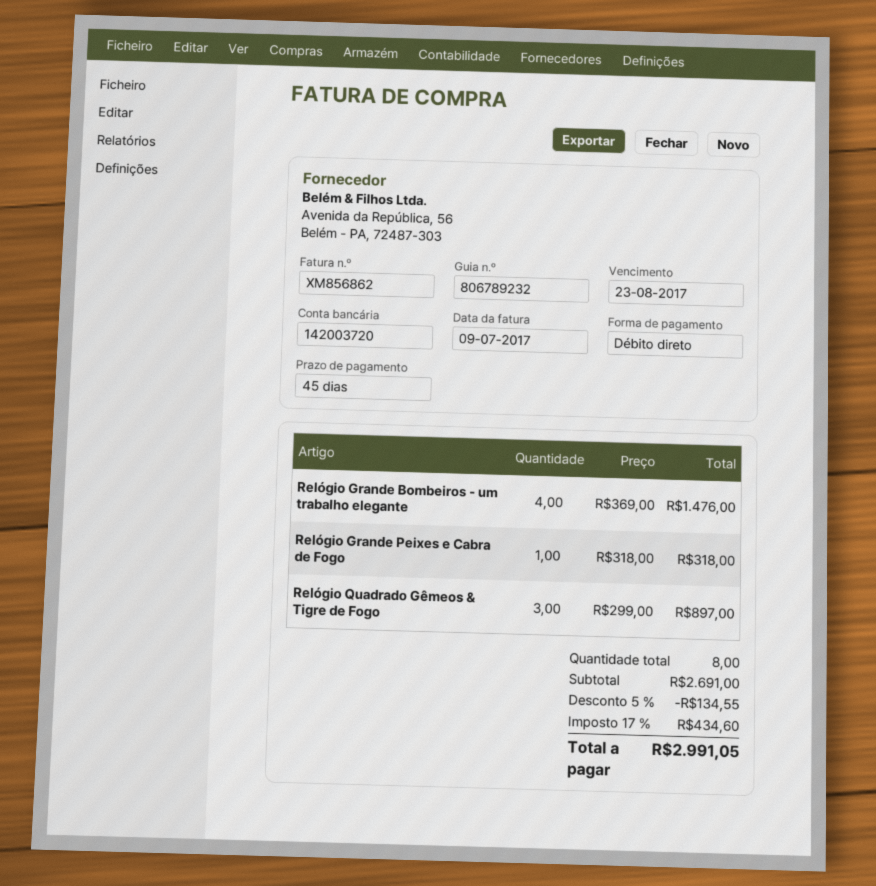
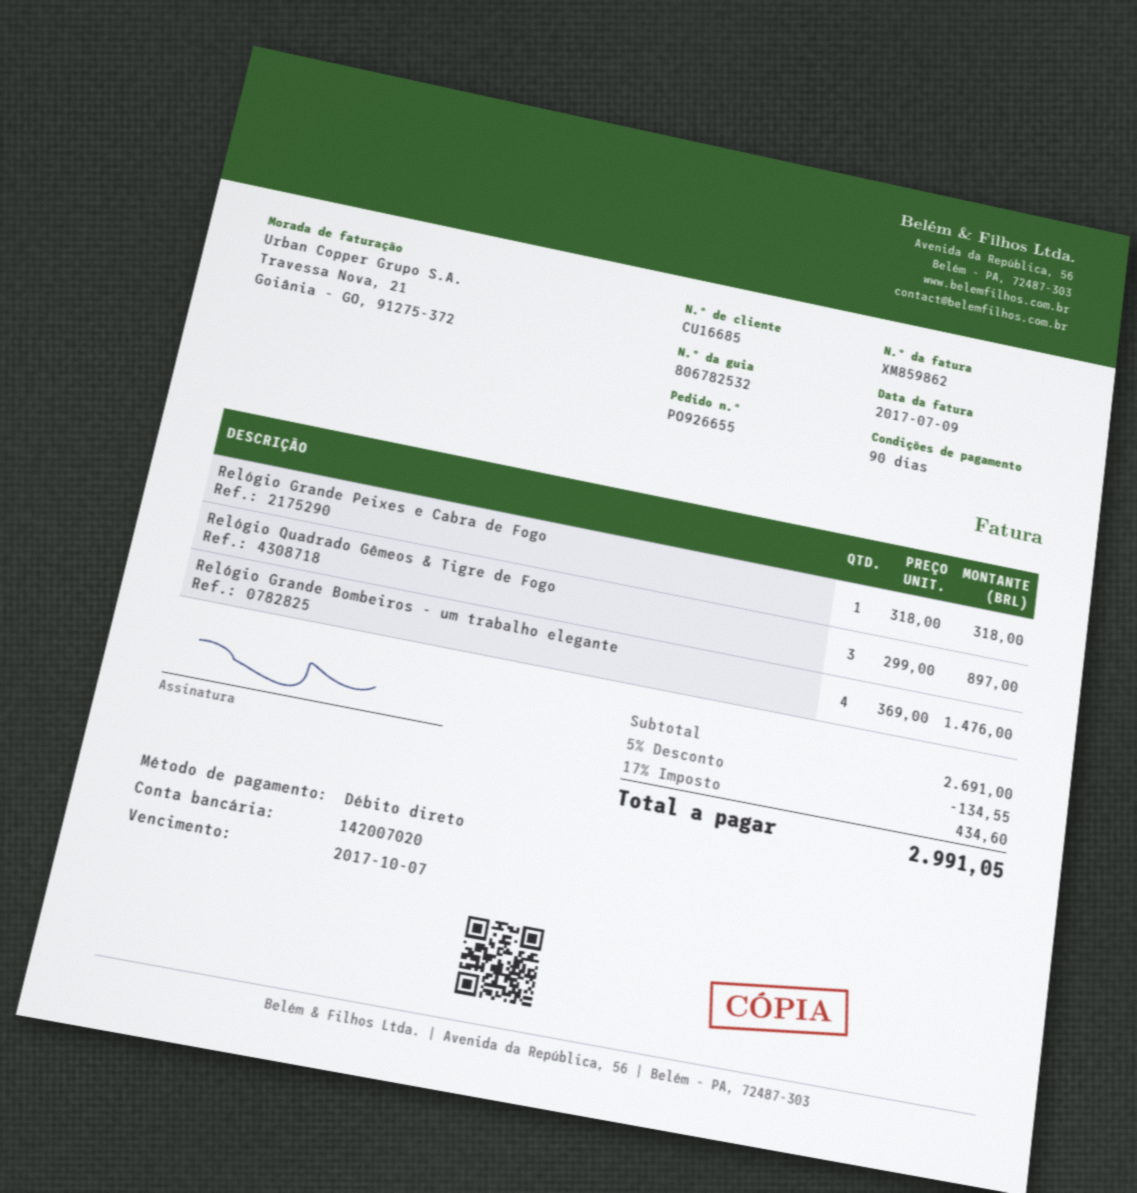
delivery note number: 806789232 -> 806782532
invoice number: XM856862 -> XM859862
payment terms: 45 days -> 90 days
due date: 2017-08-23 -> 2017-10-07
bank account: 142003720 -> 142007020

